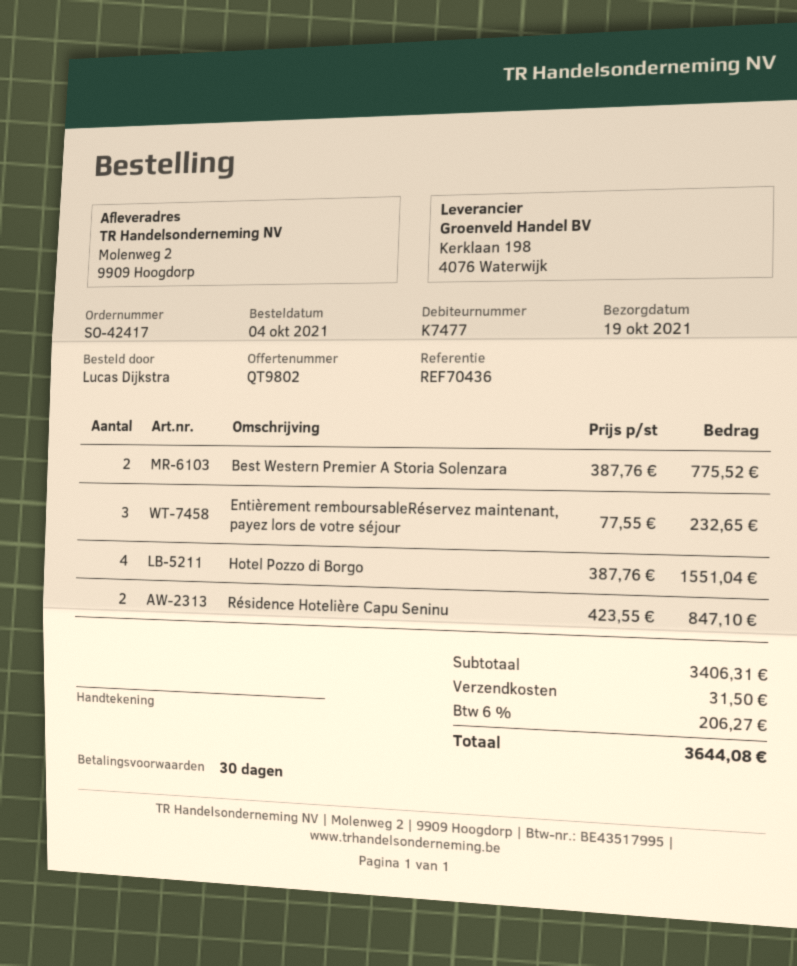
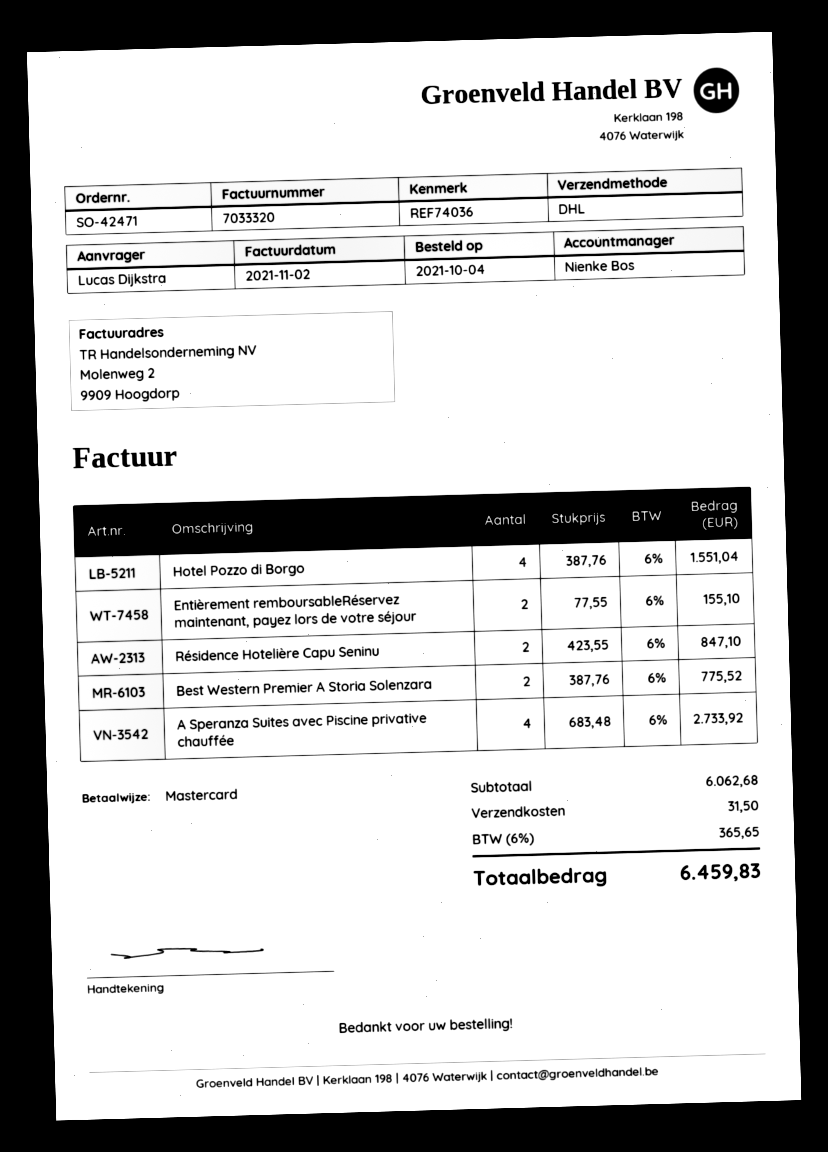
order number: SO-42417 -> SO-42471
reference: REF70436 -> REF74036
Entièrement remboursableRéservez maintenant, payez lors de votre séjour: 3 x 77.55 = 232.65 -> 2 x 77.55 = 155.10
A Speranza Suites avec Piscine privative chauffée: none -> 4 x 683.48 = 2733.92
subtotal: 3406.31 -> 6062.68
tax: 6% = 206.27 -> 6% = 365.65
total: 3644.08 -> 6459.83

